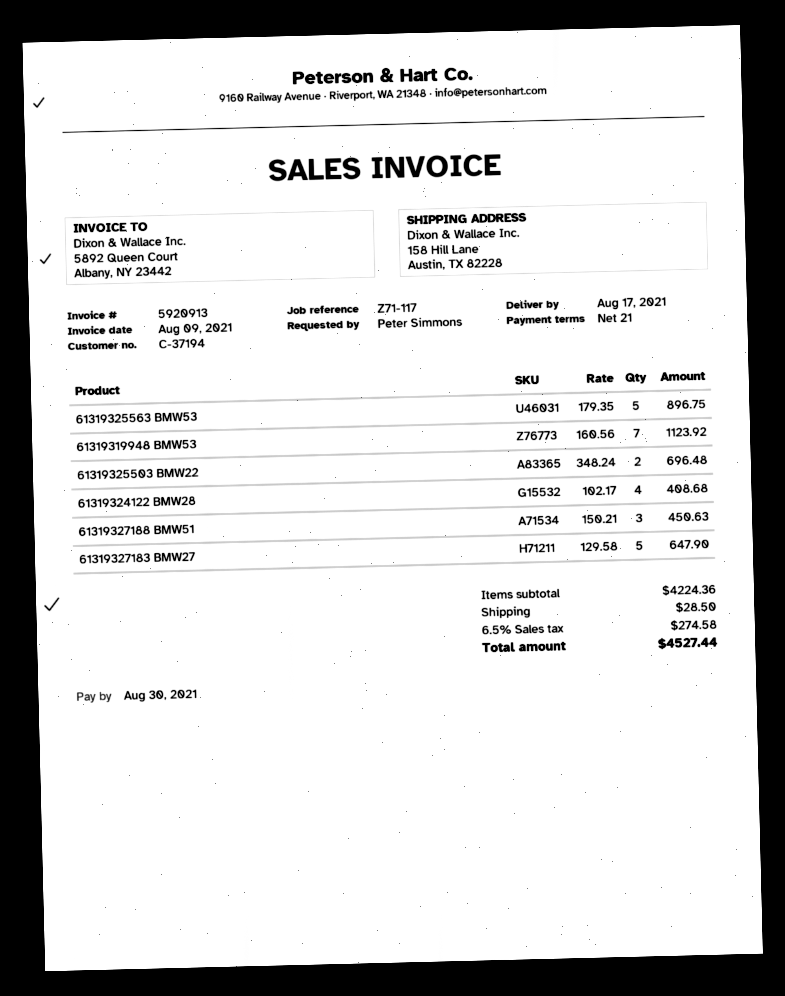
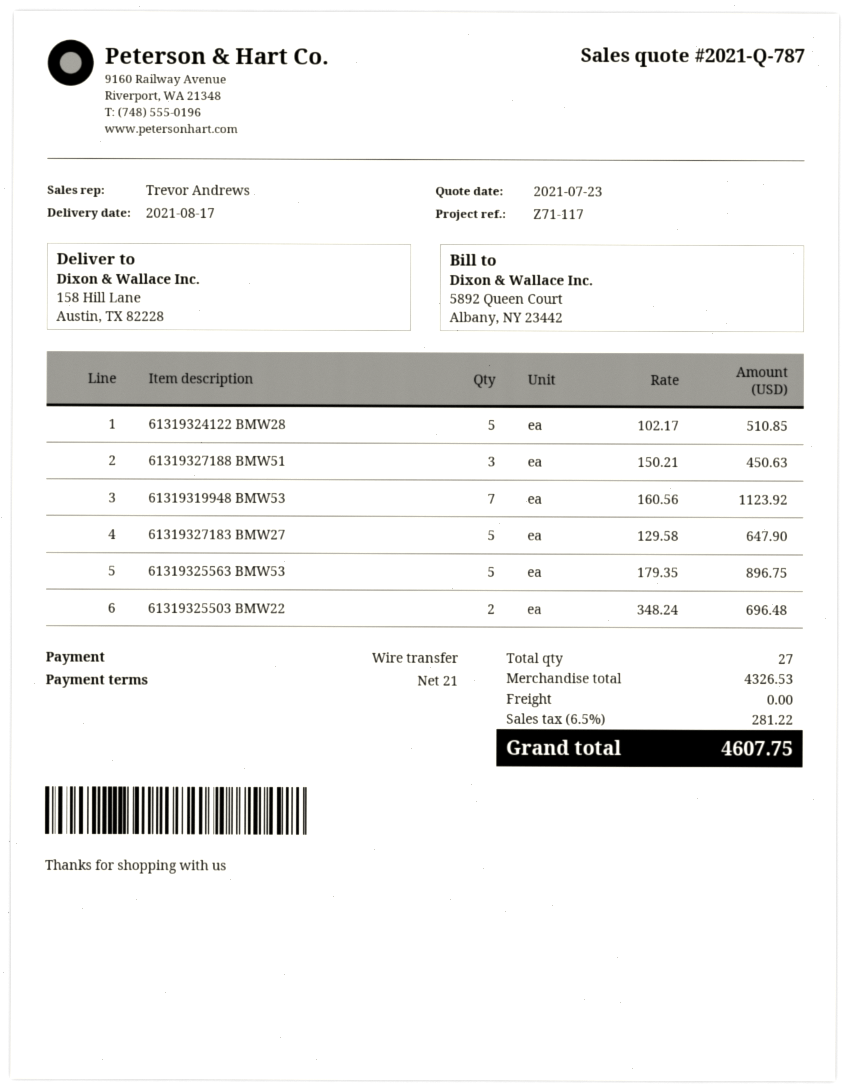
61319324122 BMW28: 4 x 102.17 = 408.68 -> 5 x 102.17 = 510.85
subtotal: 4224.36 -> 4326.53
shipping: 28.50 -> 0.00
tax: 6.5% = 274.58 -> 6.5% = 281.22
total: 4527.44 -> 4607.75

